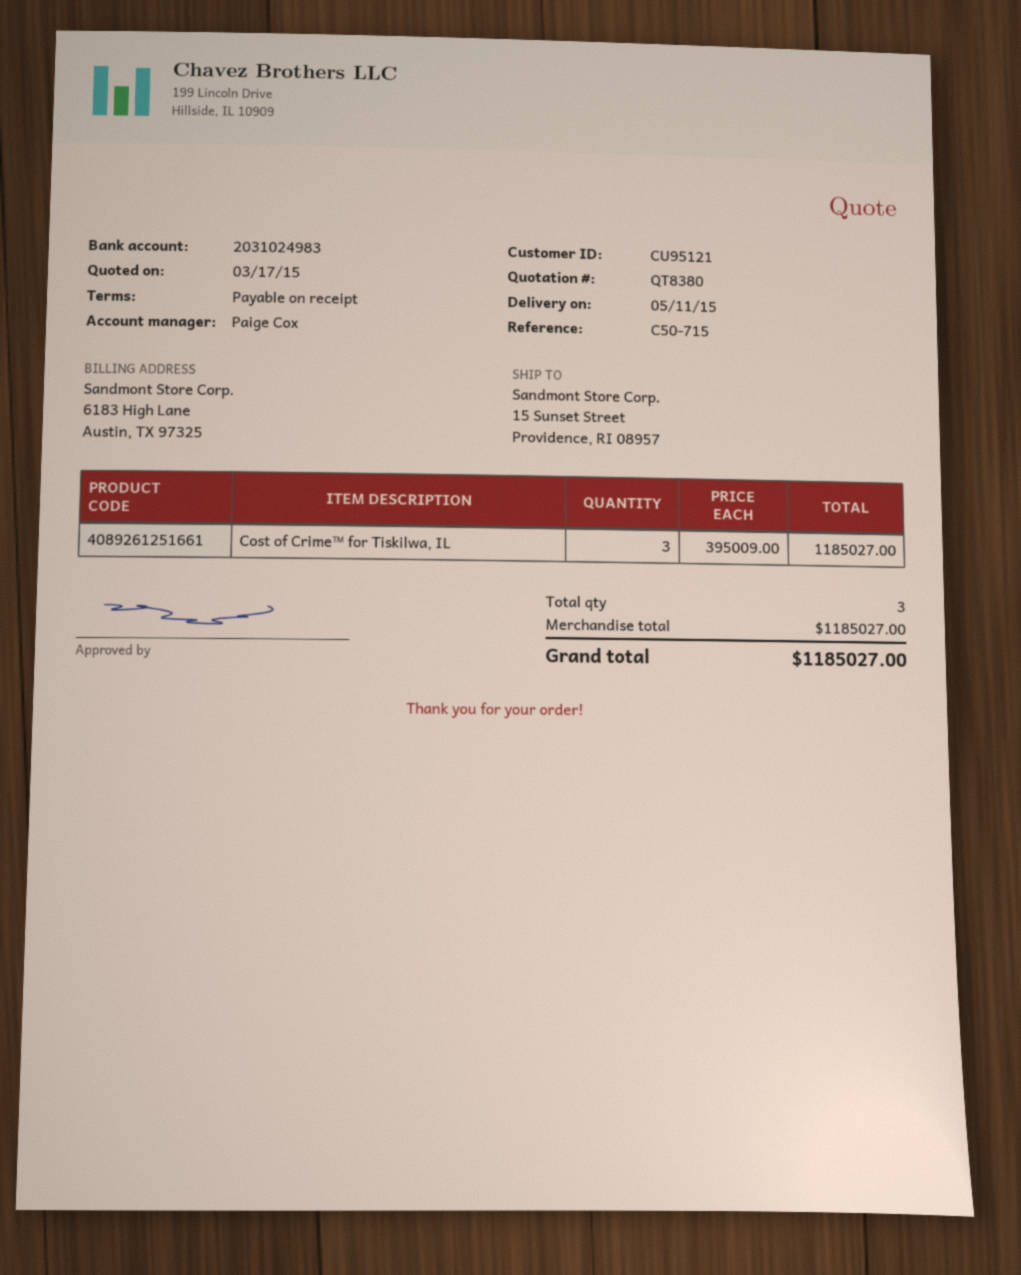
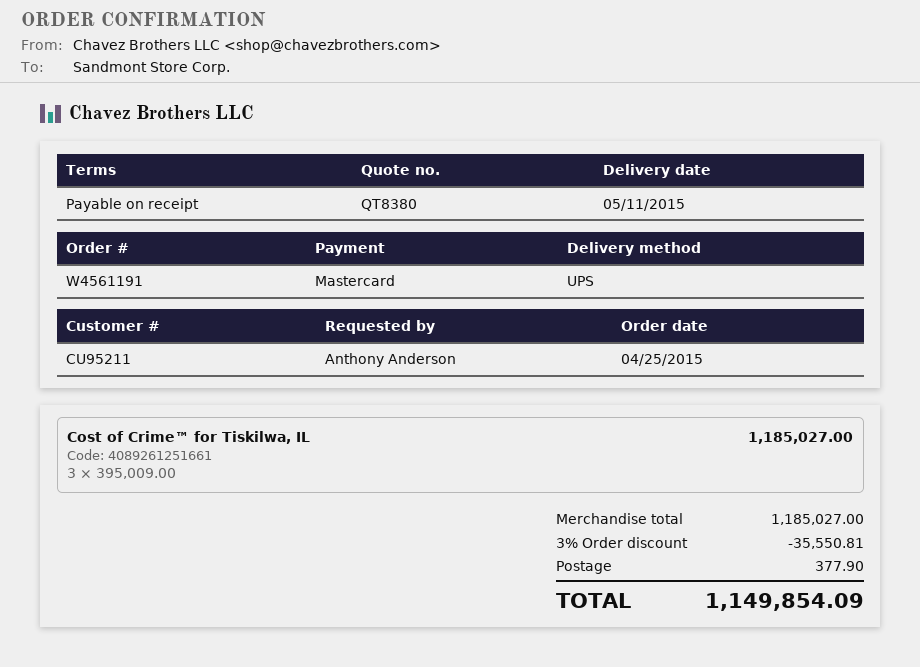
customer number: CU95121 -> CU95211
discount: none -> 3% = 35550.81
shipping: none -> 377.90
total: 1185027.00 -> 1149854.09

